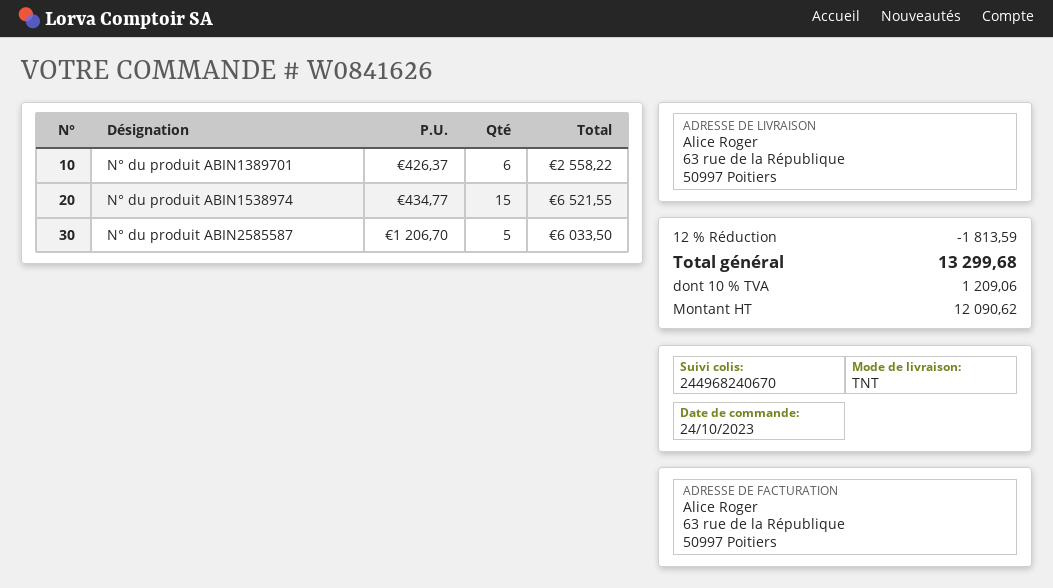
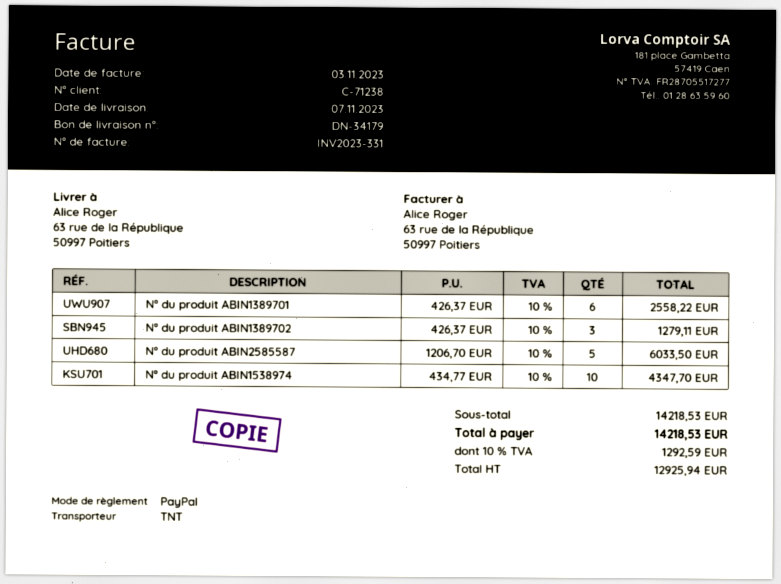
N° du produit ABIN1538974: 15 x 434.77 = 6521.55 -> 10 x 434.77 = 4347.70
N° du produit ABIN1389702: none -> 3 x 426.37 = 1279.11
discount: 12% = 1813.59 -> none
net: 12090.62 -> 12925.94
tax: 10% = 1209.06 -> 10% = 1292.59
total: 13299.68 -> 14218.53

